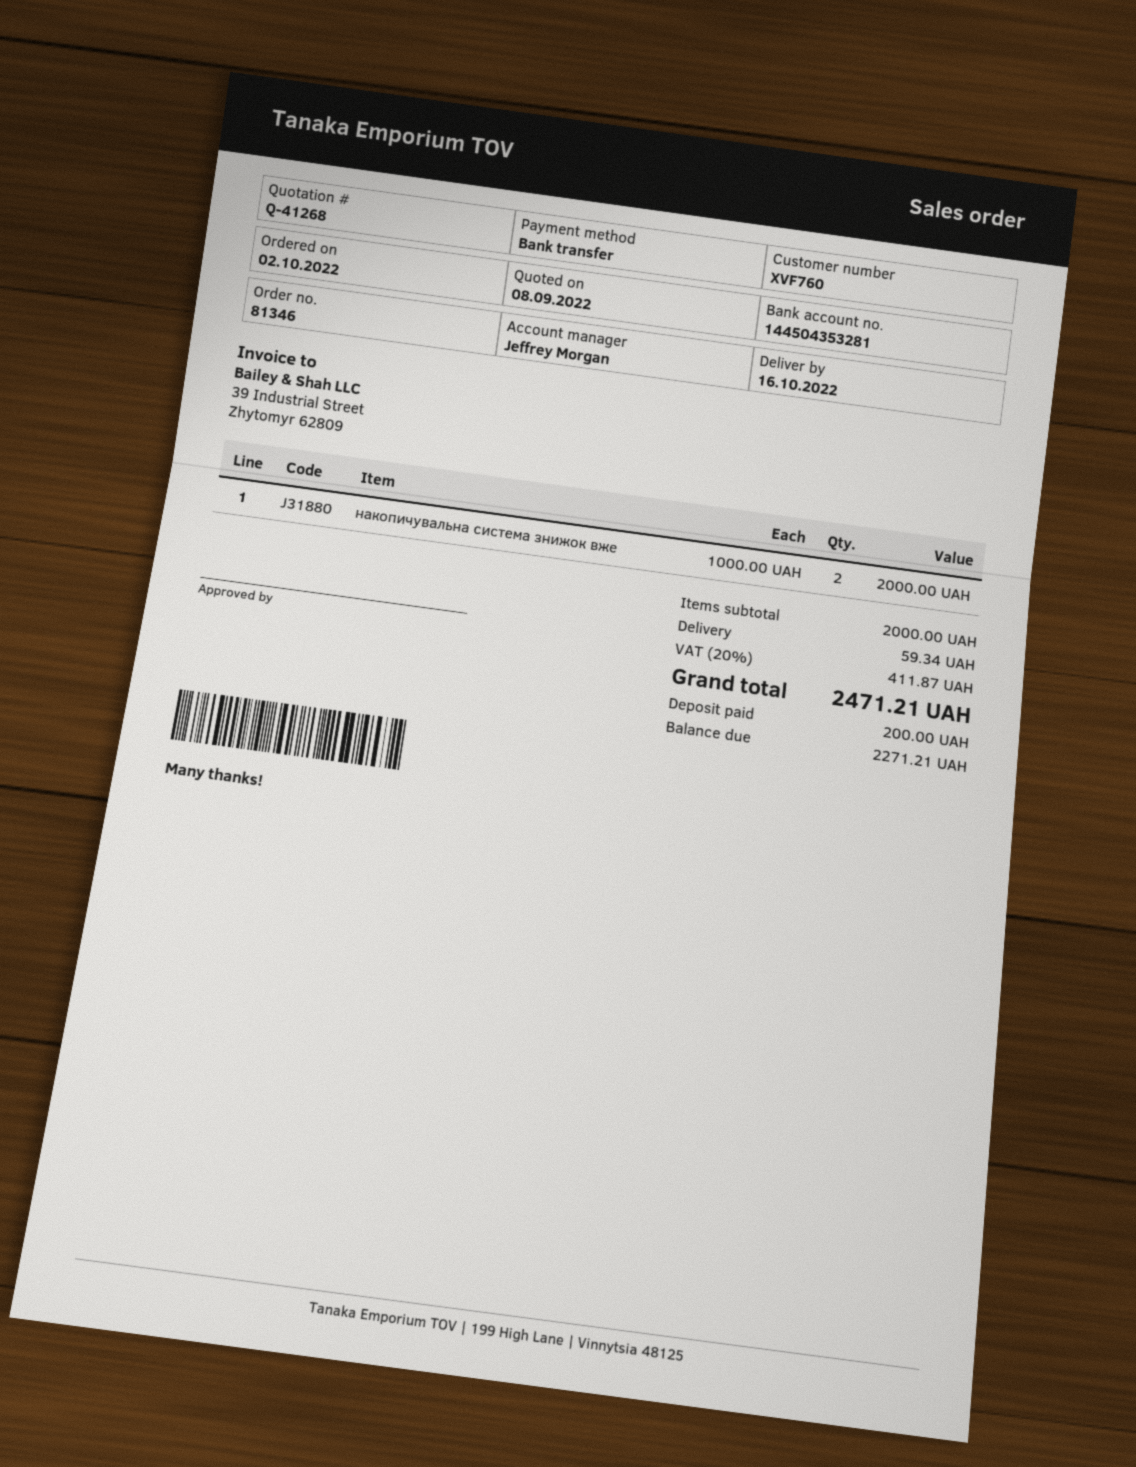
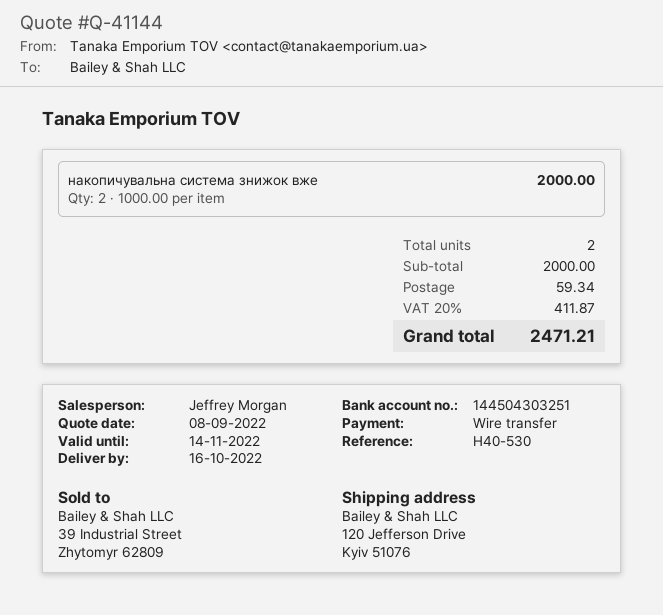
quote number: Q-41268 -> Q-41144
bank account: 144504353281 -> 144504303251

